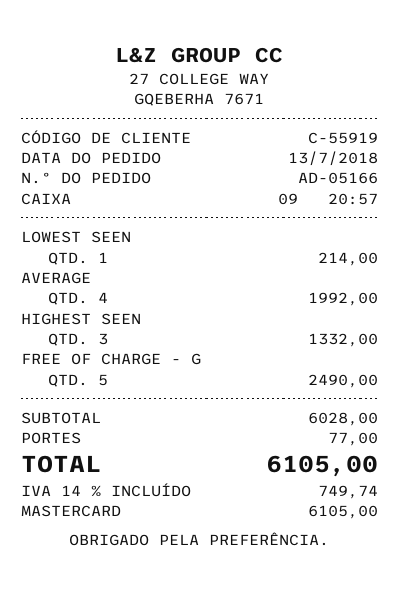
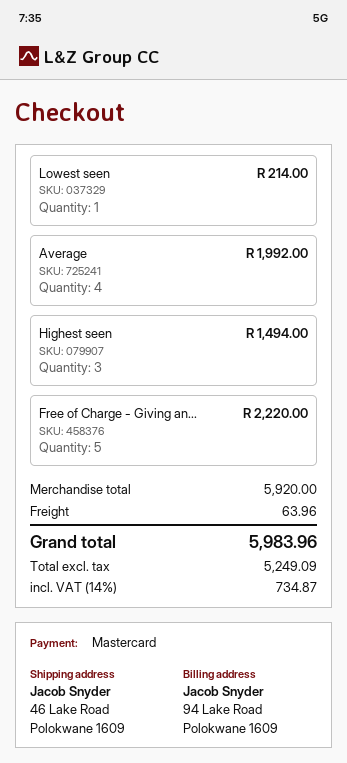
HIGHEST SEEN: 3 for 1332.00 -> 3 for 1494.00
FREE OF CHARGE - G: 5 for 2490.00 -> 5 for 2220.00
subtotal: 6028.00 -> 5920.00
shipping: 77.00 -> 63.96
tax: 14% = 749.74 -> 14% = 734.87
total: 6105.00 -> 5983.96

